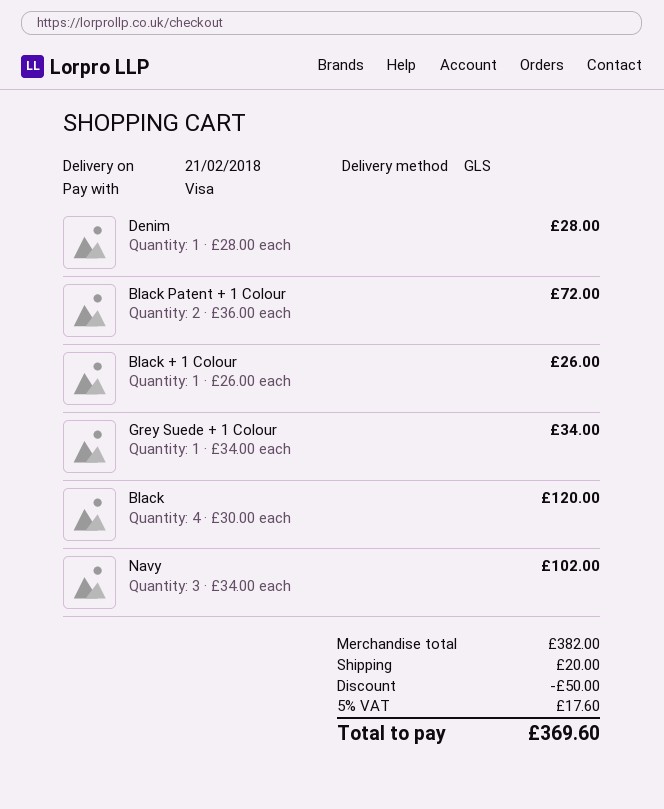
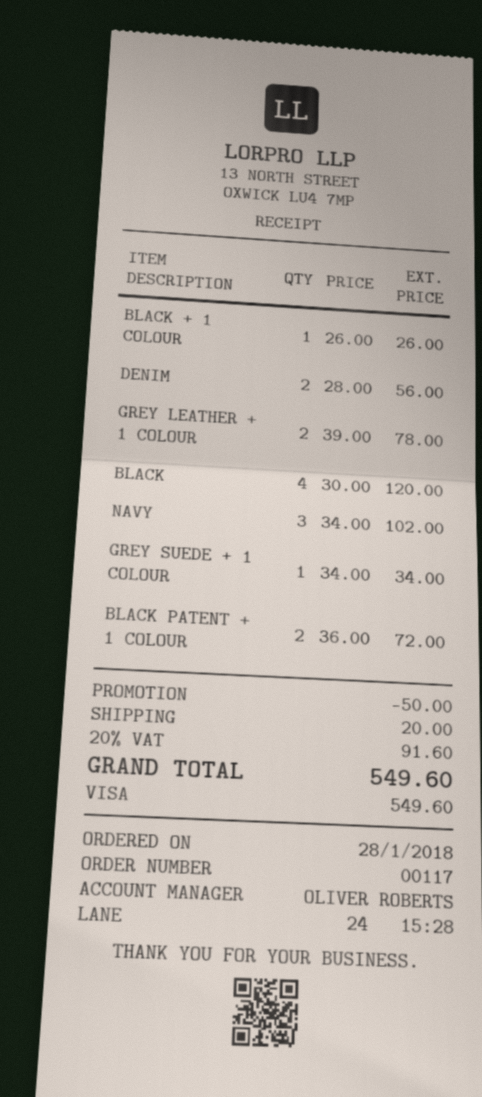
Denim: 1 x 28.00 = 28.00 -> 2 x 28.00 = 56.00
GREY LEATHER + 1 COLOUR: none -> 2 x 39.00 = 78.00
tax: 5% = 17.60 -> 20% = 91.60
total: 369.60 -> 549.60

